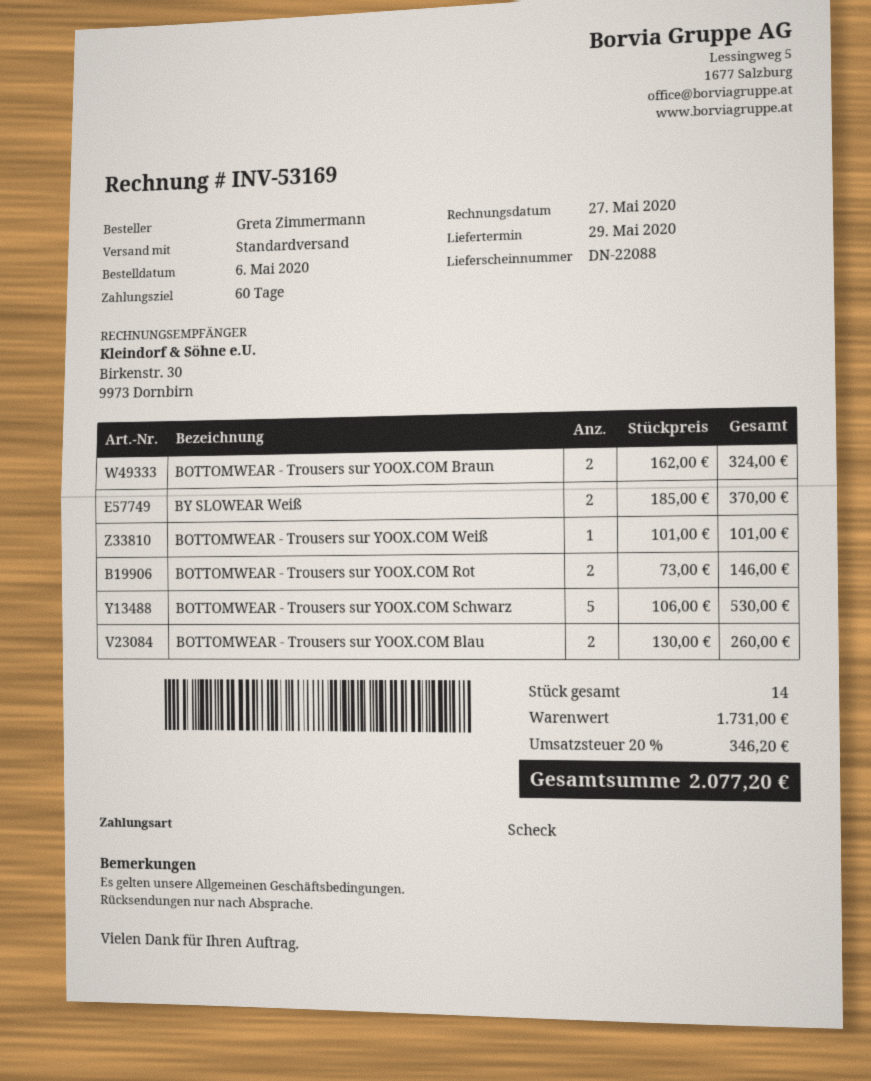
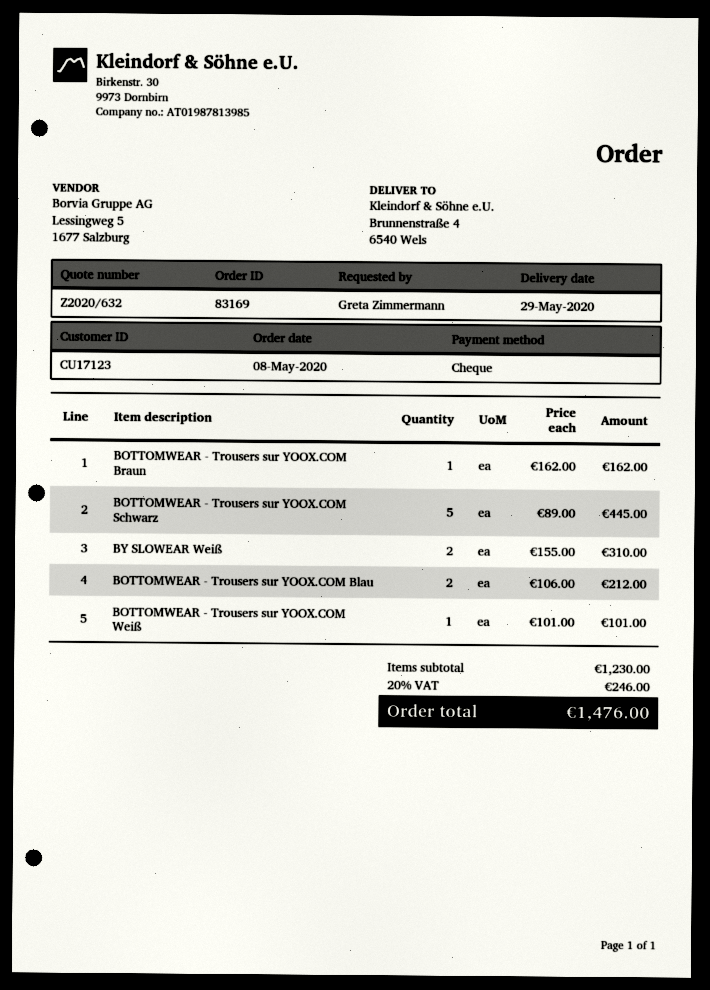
order date: 2020-05-06 -> 2020-05-08
BOTTOMWEAR - Trousers sur YOOX.COM Braun: 2 x 162.00 = 324.00 -> 1 x 162.00 = 162.00
BY SLOWEAR Weiß: 2 x 185.00 = 370.00 -> 2 x 155.00 = 310.00
BOTTOMWEAR - Trousers sur YOOX.COM Rot: 2 x 73.00 = 146.00 -> none
BOTTOMWEAR - Trousers sur YOOX.COM Schwarz: 5 x 106.00 = 530.00 -> 5 x 89.00 = 445.00
BOTTOMWEAR - Trousers sur YOOX.COM Blau: 2 x 130.00 = 260.00 -> 2 x 106.00 = 212.00
subtotal: 1731.00 -> 1230.00
tax: 20% = 346.20 -> 20% = 246.00
total: 2077.20 -> 1476.00

